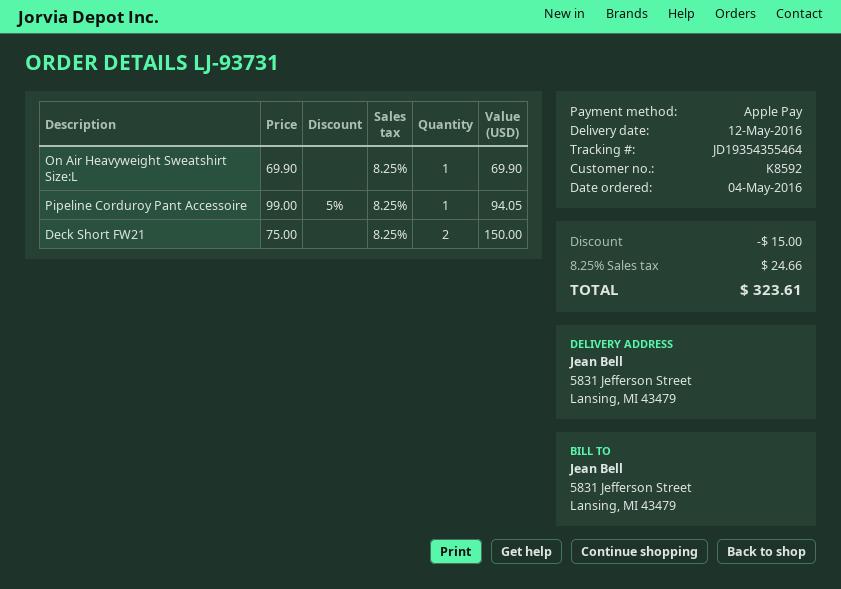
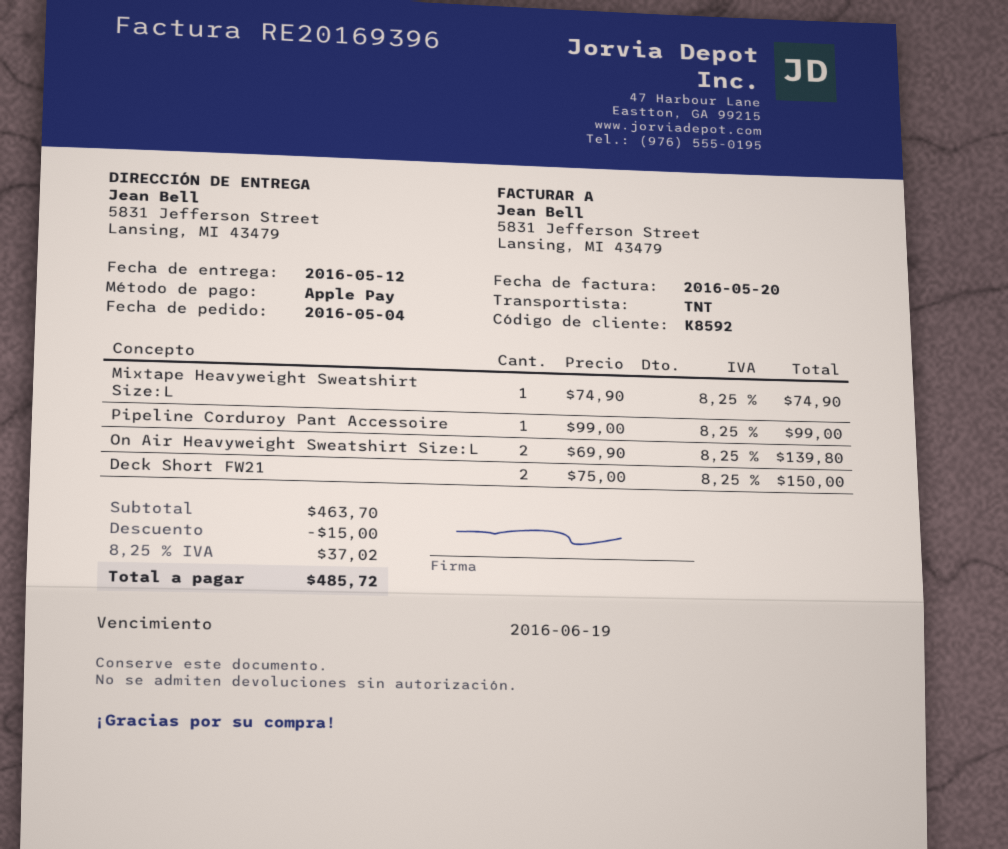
On Air Heavyweight Sweatshirt Size:L: 1 x 69.90 = 69.90 -> 2 x 69.90 = 139.80
Pipeline Corduroy Pant Accessoire: 1 x 99.00 - 5% = 94.05 -> 1 x 99.00 = 99.00
Mixtape Heavyweight Sweatshirt Size:L: none -> 1 x 74.90 = 74.90
tax: 8.25% = 24.66 -> 8.25% = 37.02
total: 323.61 -> 485.72

